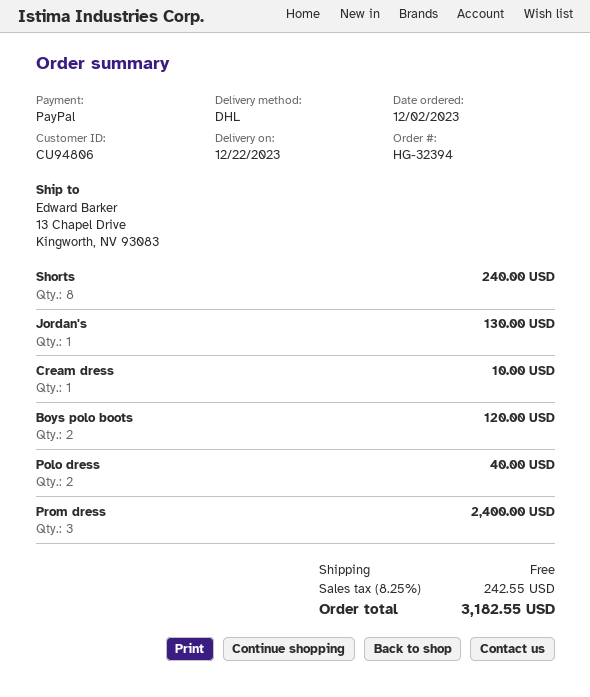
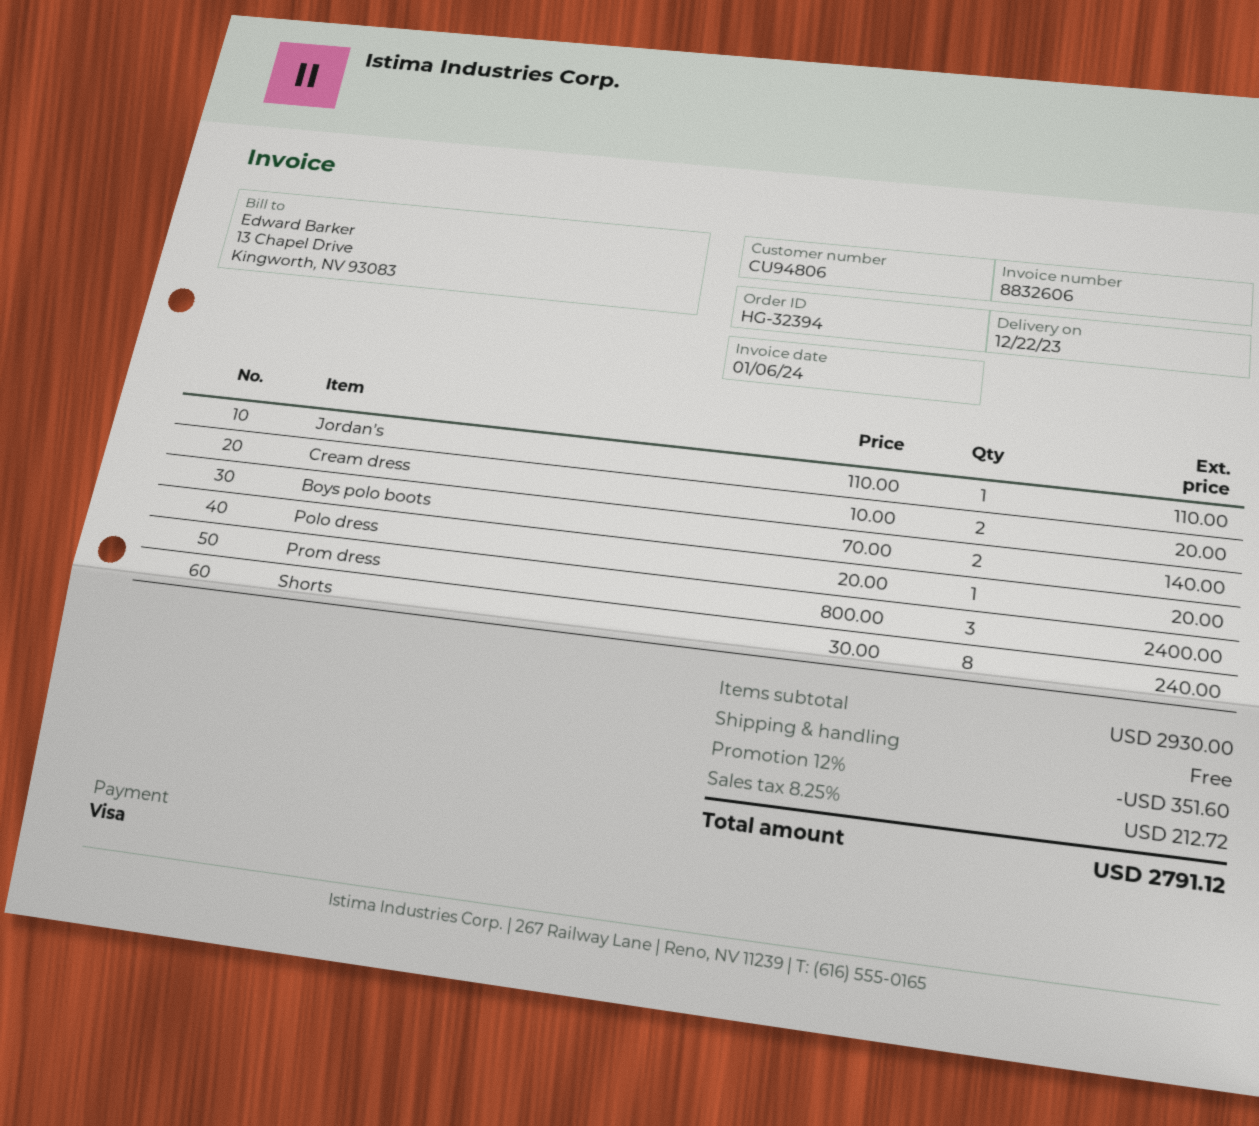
payment method: PayPal -> Visa
Jordan's: 1 for 130.00 -> 1 for 110.00
Cream dress: 1 for 10.00 -> 2 for 20.00
Boys polo boots: 2 for 120.00 -> 2 for 140.00
Polo dress: 2 for 40.00 -> 1 for 20.00
discount: none -> 12% = 351.60
tax: 8.25% = 242.55 -> 8.25% = 212.72
total: 3182.55 -> 2791.12

